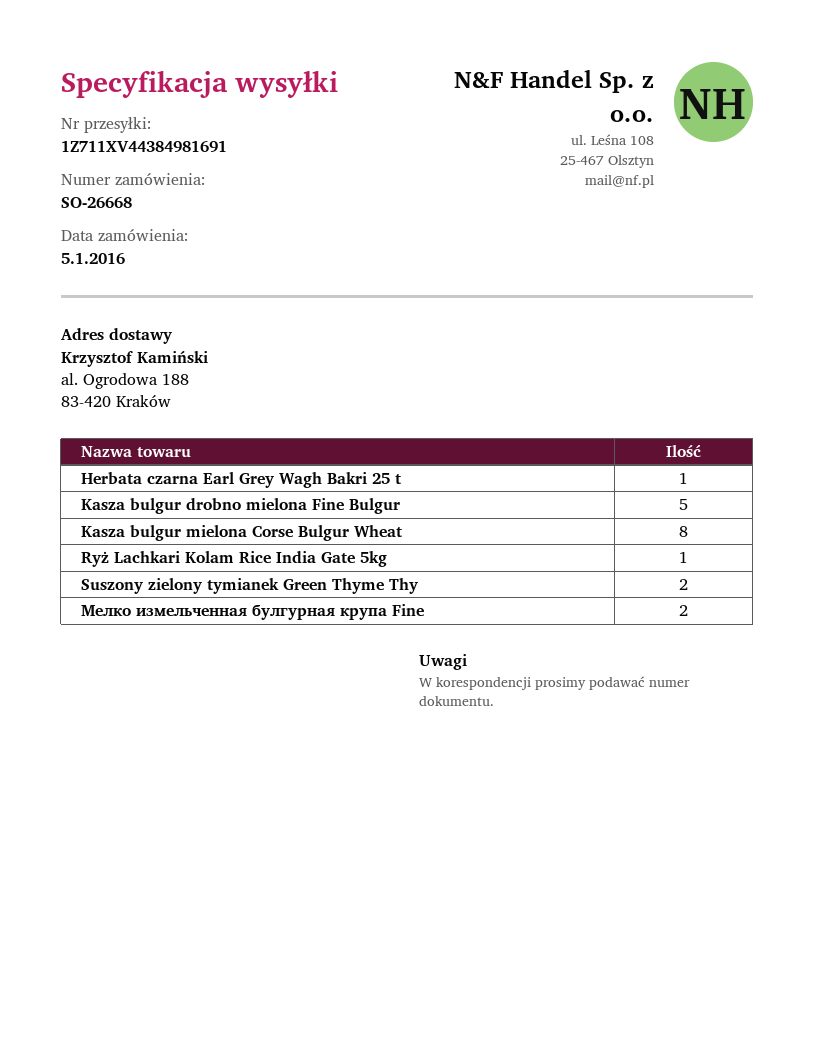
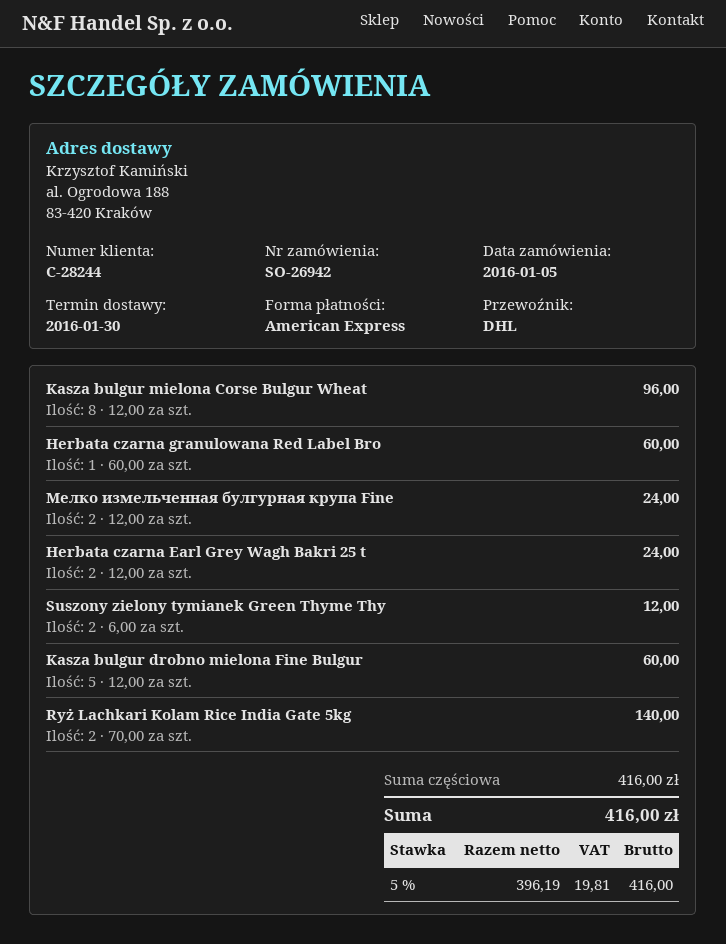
order number: SO-26668 -> SO-26942
Herbata czarna Earl Grey Wagh Bakri 25 t: 1 -> 2
Ryż Lachkari Kolam Rice India Gate 5kg: 1 -> 2
Herbata czarna granulowana Red Label Bro: none -> 1

